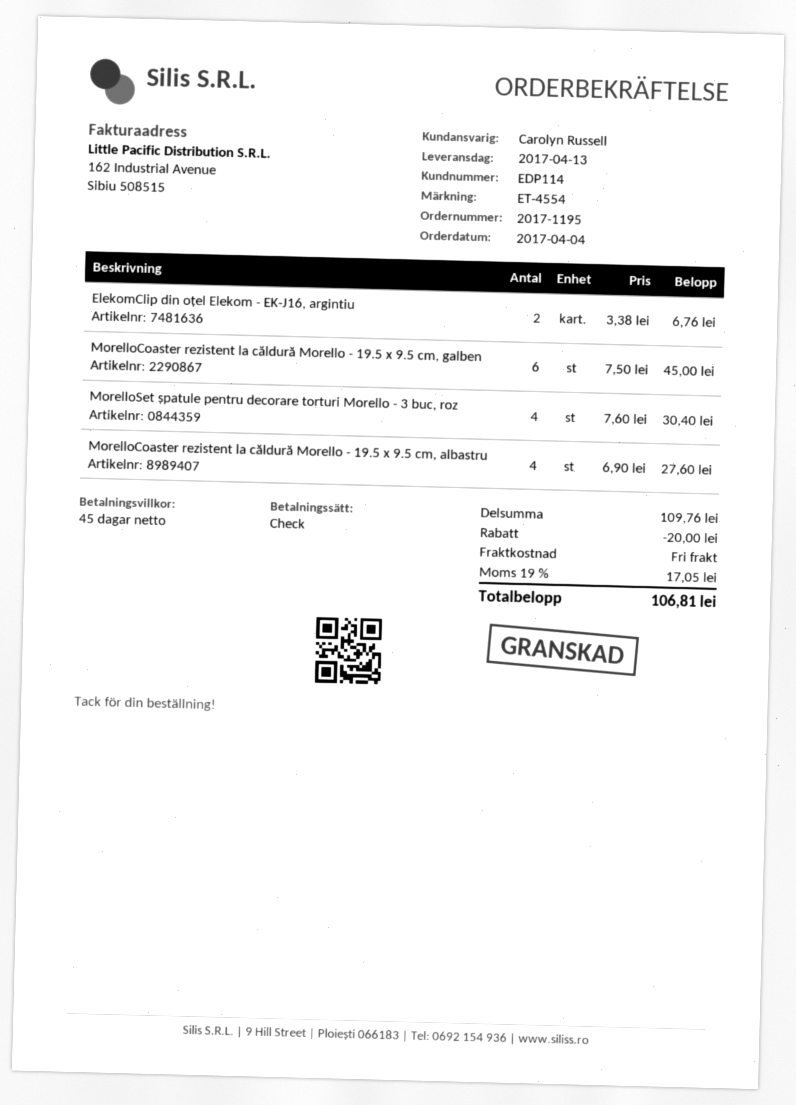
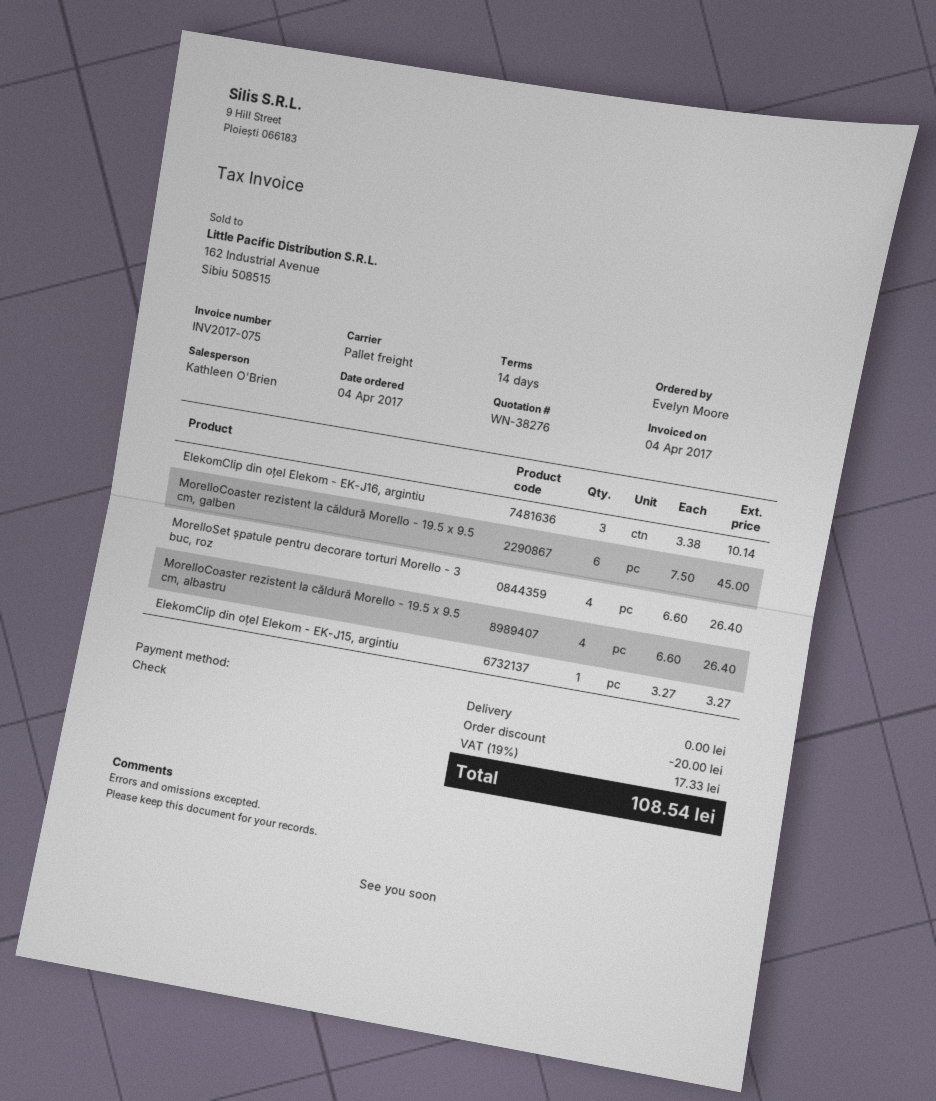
payment terms: 45 days -> 14 days
sales rep: Carolyn Russell -> Kathleen O'Brien
ElekomClip din oțel Elekom - EK-J16, argintiu: 2 x 3.38 = 6.76 -> 3 x 3.38 = 10.14
MorelloSet șpatule pentru decorare torturi Morello - 3 buc, roz: 4 x 7.60 = 30.40 -> 4 x 6.60 = 26.40
MorelloCoaster rezistent la căldură Morello - 19.5 х 9.5 cm, albastru: 4 x 6.90 = 27.60 -> 4 x 6.60 = 26.40
ElekomClip din oțel Elekom - EK-J15, argintiu: none -> 1 x 3.27 = 3.27
tax: 19% = 17.05 -> 19% = 17.33
total: 106.81 -> 108.54

